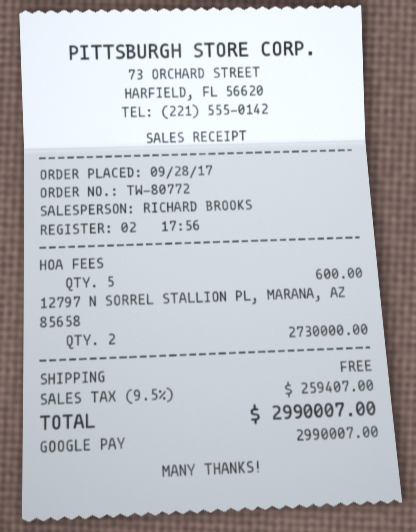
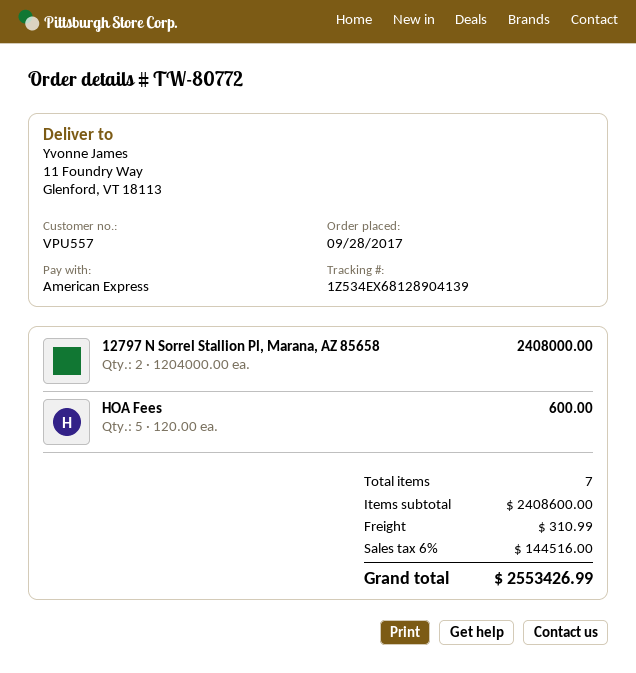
payment method: Google Pay -> American Express
12797 N SORREL STALLION PL, MARANA, AZ 85658: 2 for 2730000.00 -> 2 for 2408000.00
shipping: 0.00 -> 310.99
tax: 9.5% = 259407.00 -> 6% = 144516.00
total: 2990007.00 -> 2553426.99

